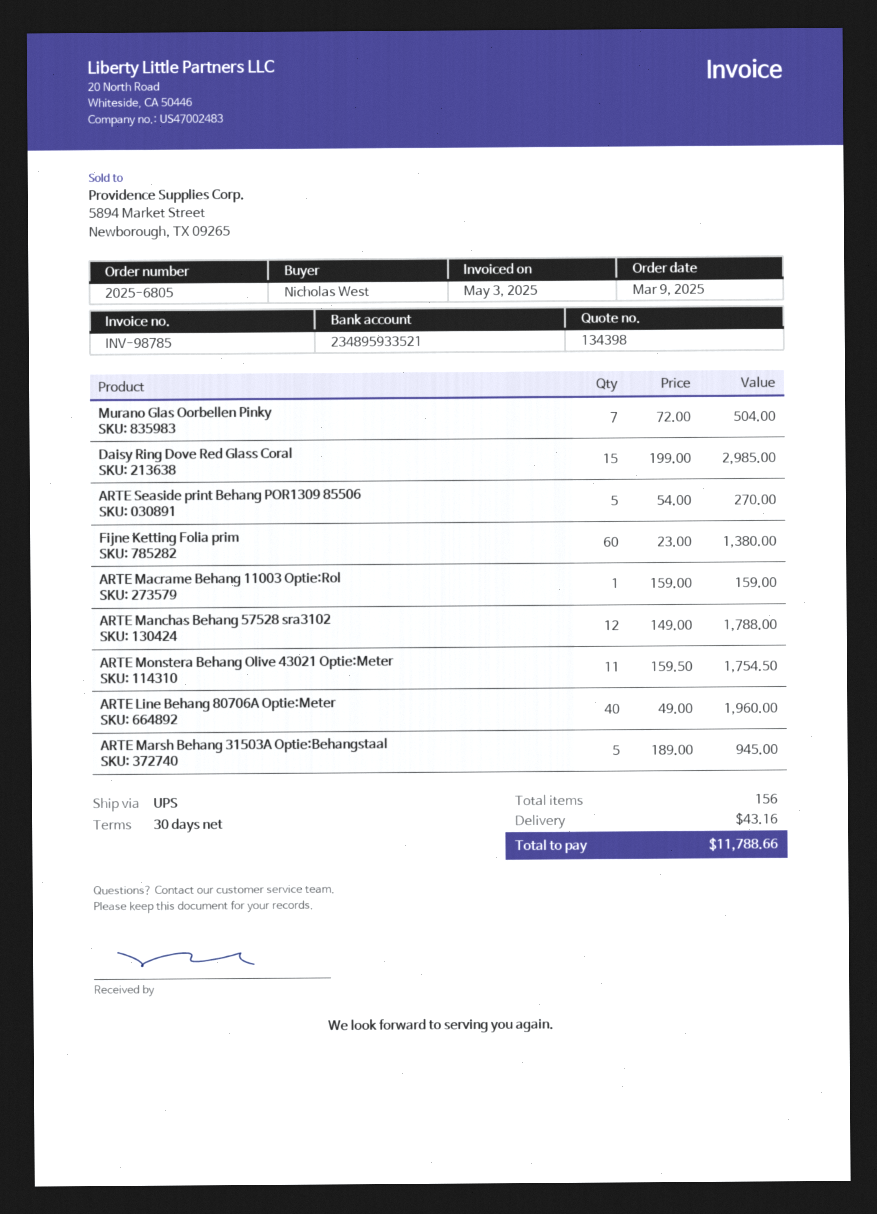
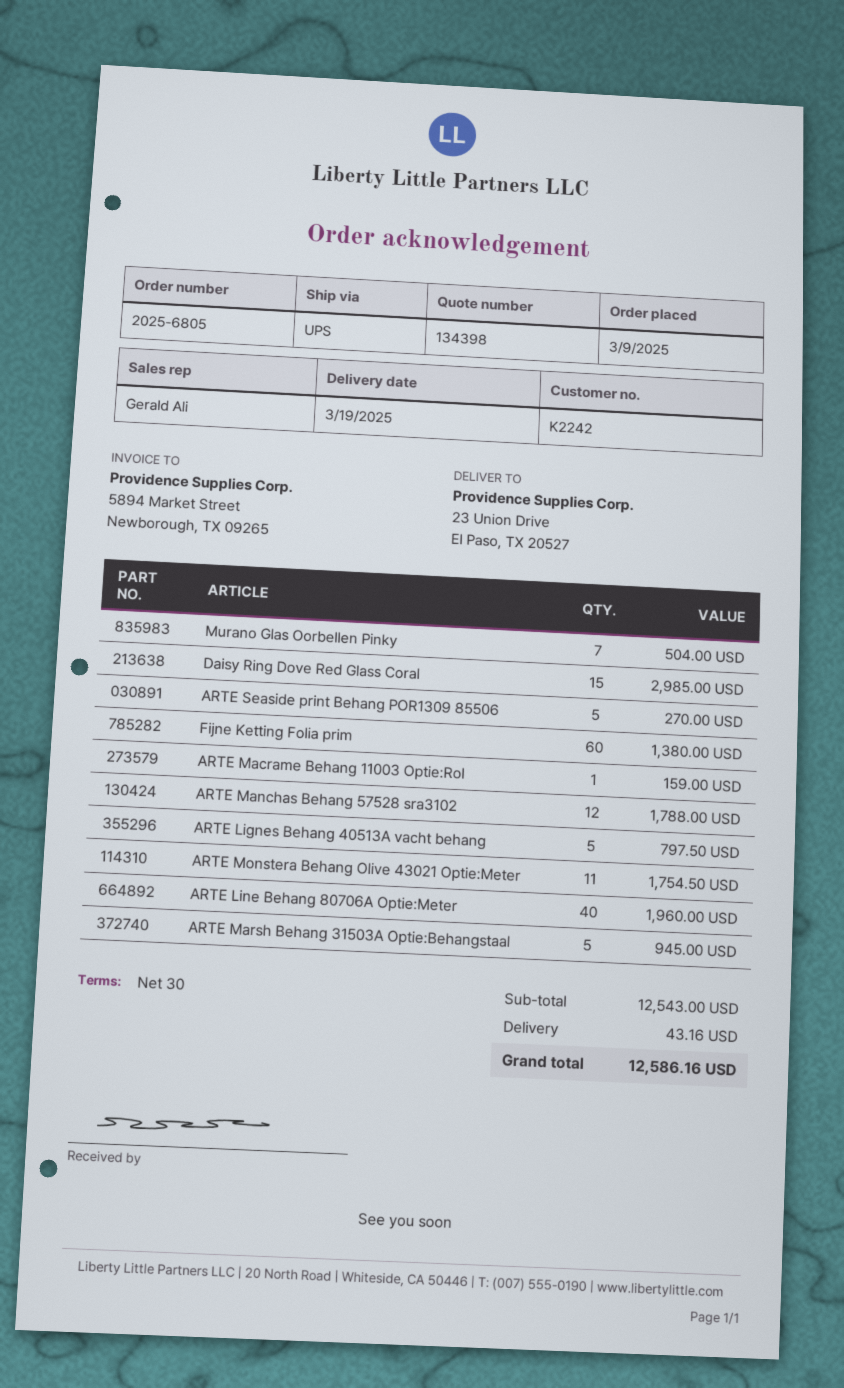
ARTE Lignes Behang 40513A vacht behang: none -> 5 for 797.50
total: 11788.66 -> 12586.16

